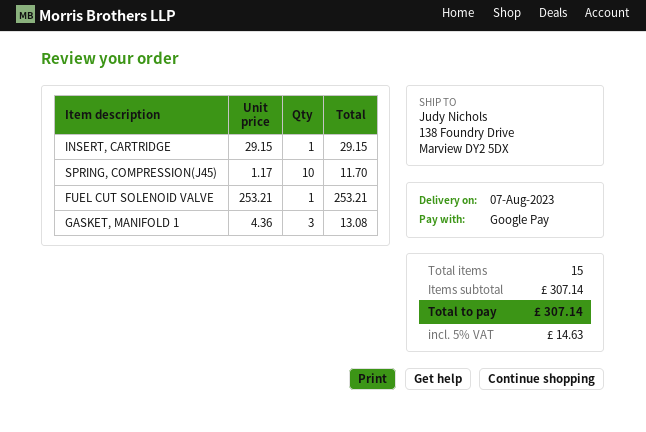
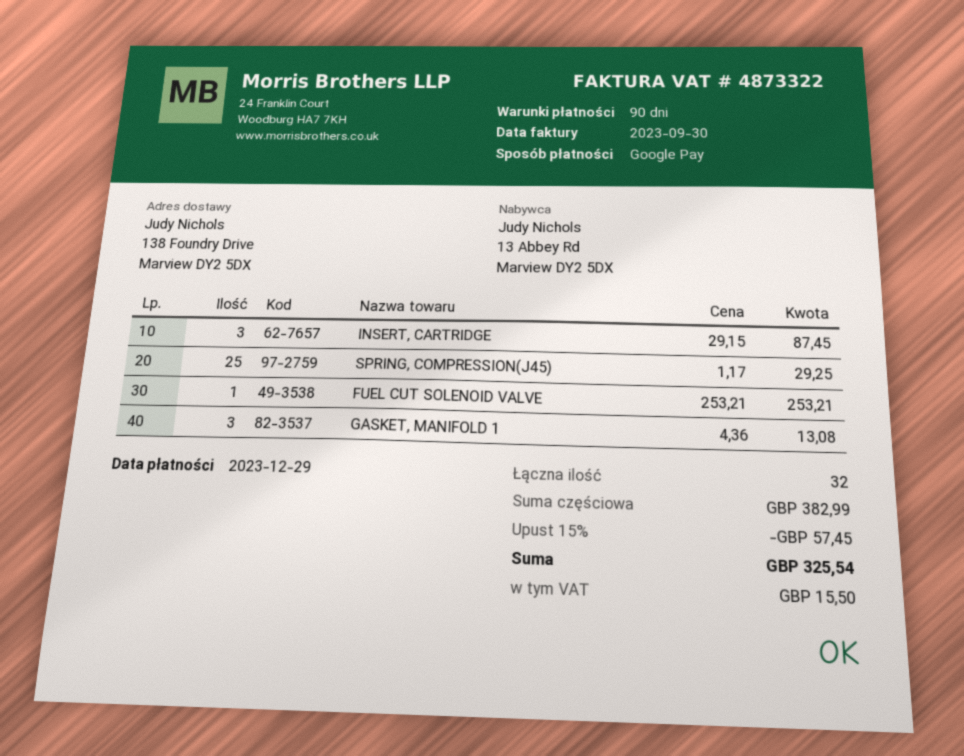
INSERT, CARTRIDGE: 1 x 29.15 = 29.15 -> 3 x 29.15 = 87.45
SPRING, COMPRESSION(J45): 10 x 1.17 = 11.70 -> 25 x 1.17 = 29.25
total quantity: 15 -> 32
subtotal: 307.14 -> 382.99
discount: none -> 15% = 57.45
tax: 14.63 -> 15.50
total: 307.14 -> 325.54

